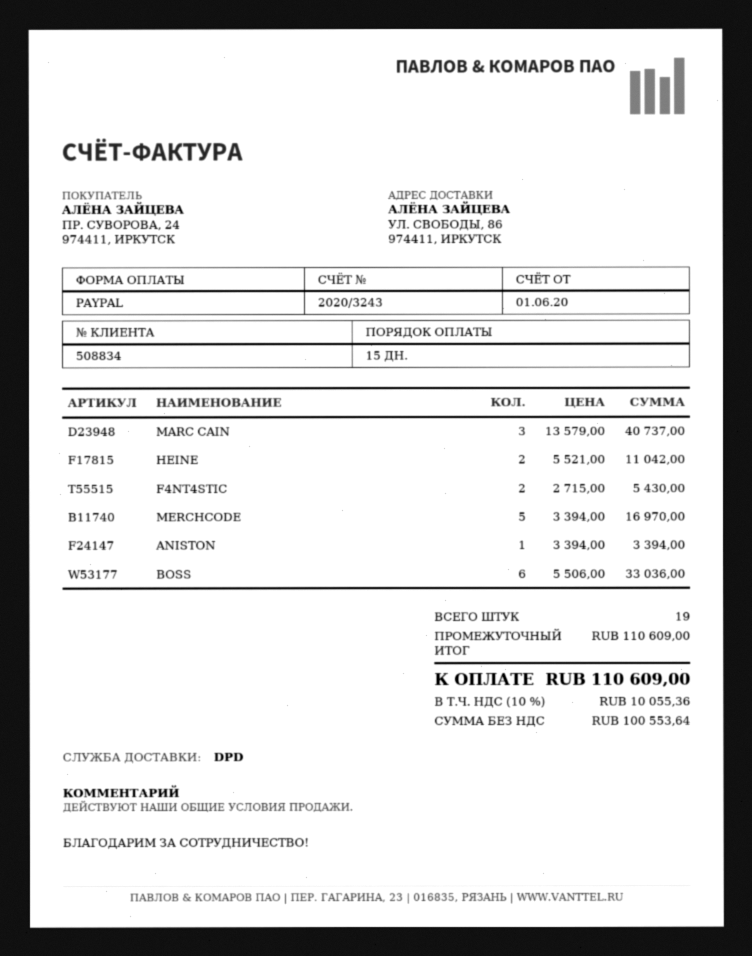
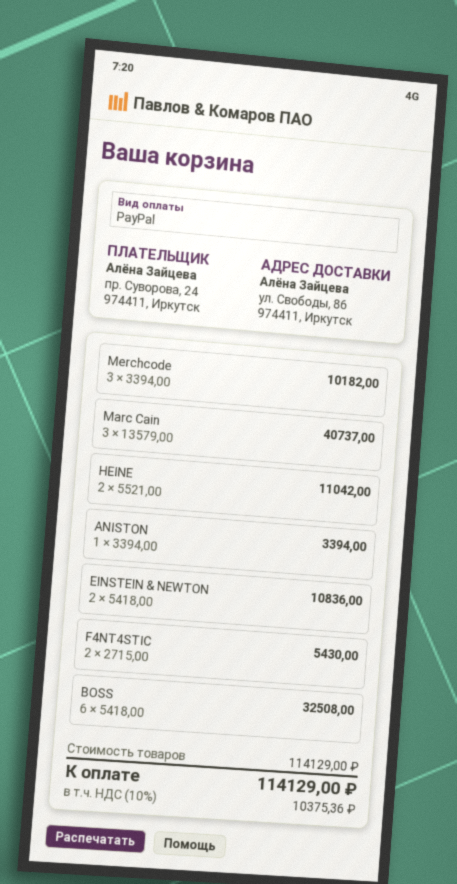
MERCHCODE: 5 x 3394.00 = 16970.00 -> 3 x 3394.00 = 10182.00
BOSS: 6 x 5506.00 = 33036.00 -> 6 x 5418.00 = 32508.00
EINSTEIN & NEWTON: none -> 2 x 5418.00 = 10836.00
subtotal: 110609.00 -> 114129.00
tax: 10% = 10055.36 -> 10% = 10375.36
total: 110609.00 -> 114129.00

